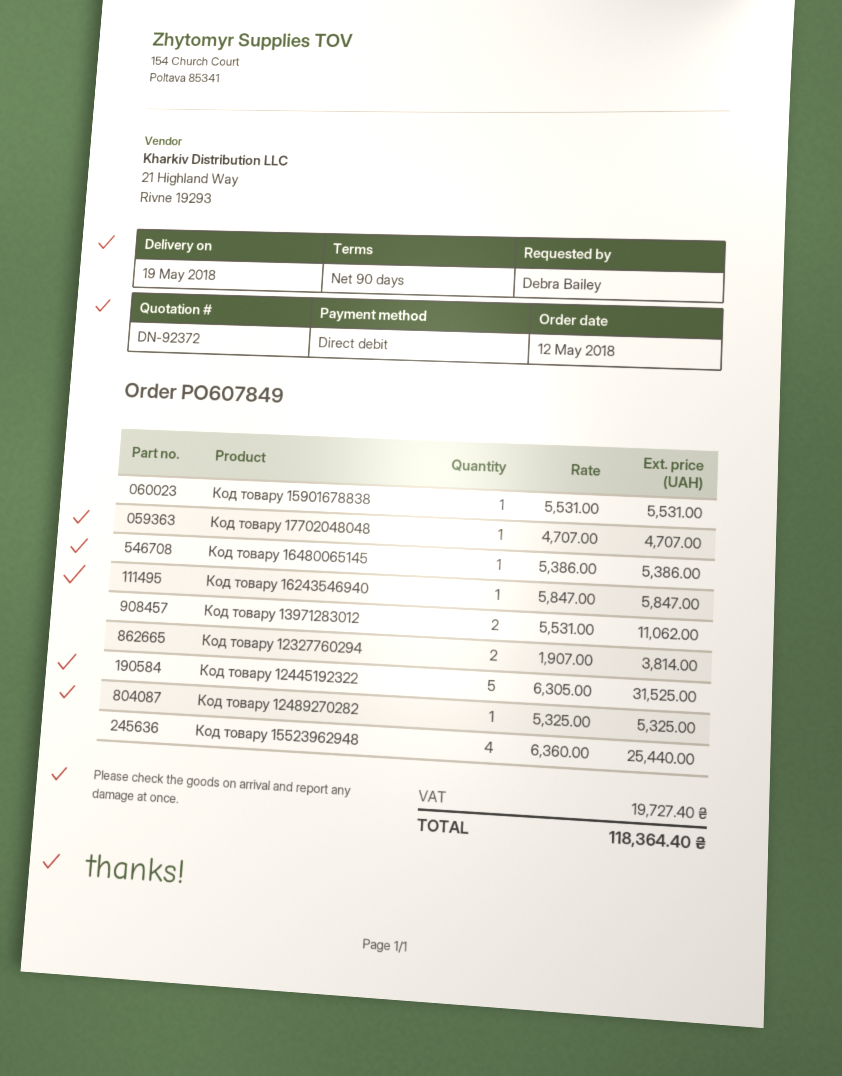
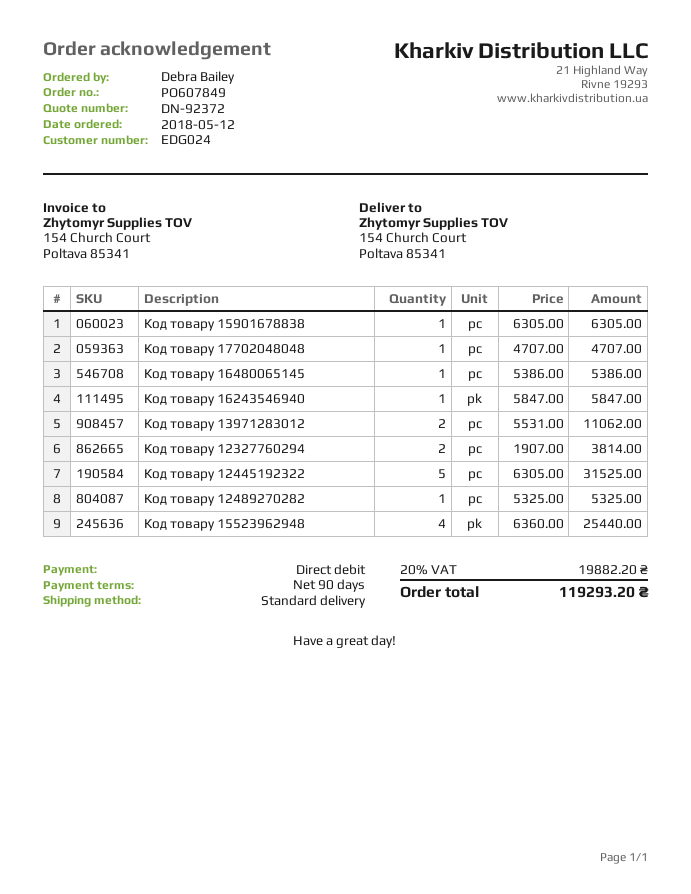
Код товару 15901678838: 1 x 5531.00 = 5531.00 -> 1 x 6305.00 = 6305.00
tax: 19727.40 -> 19882.20
total: 118364.40 -> 119293.20

